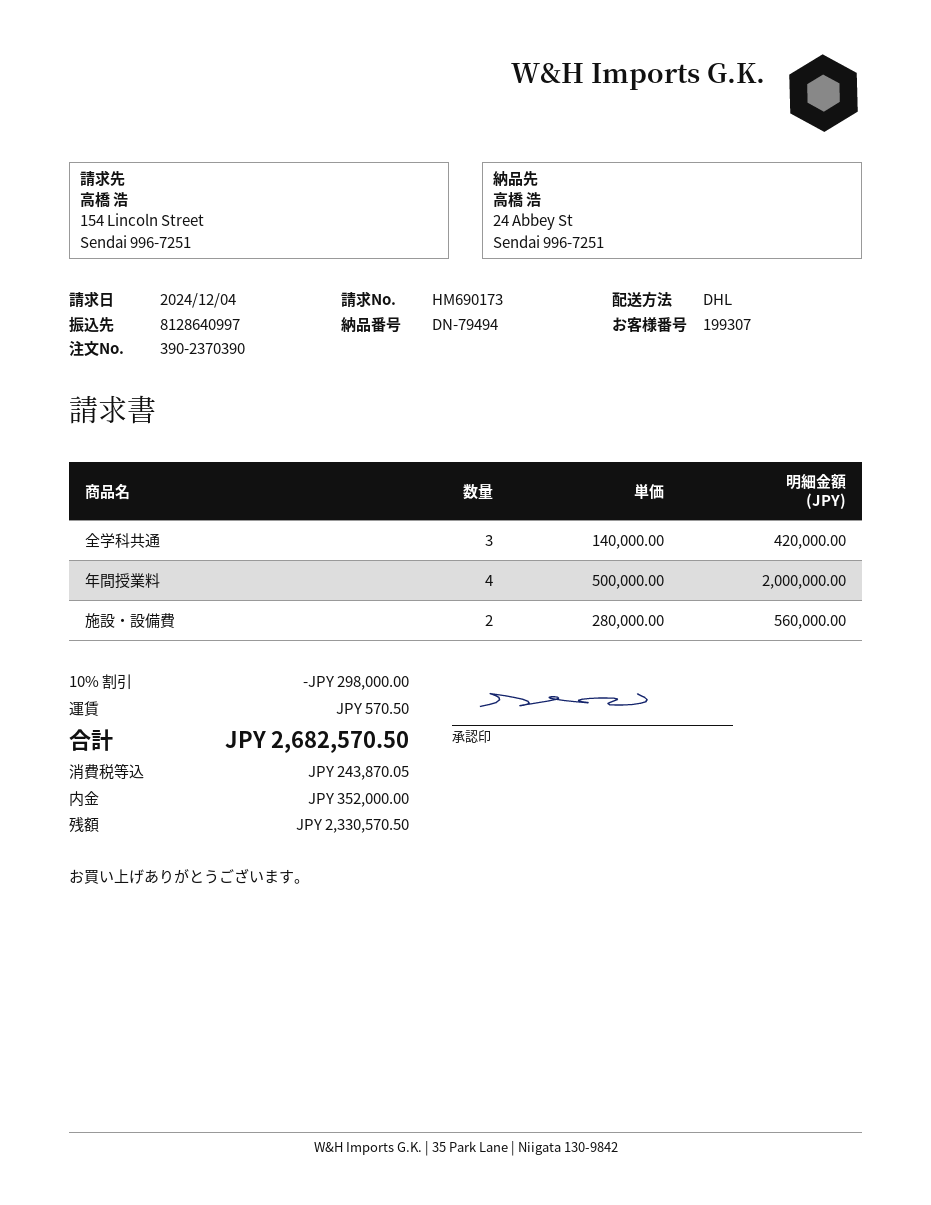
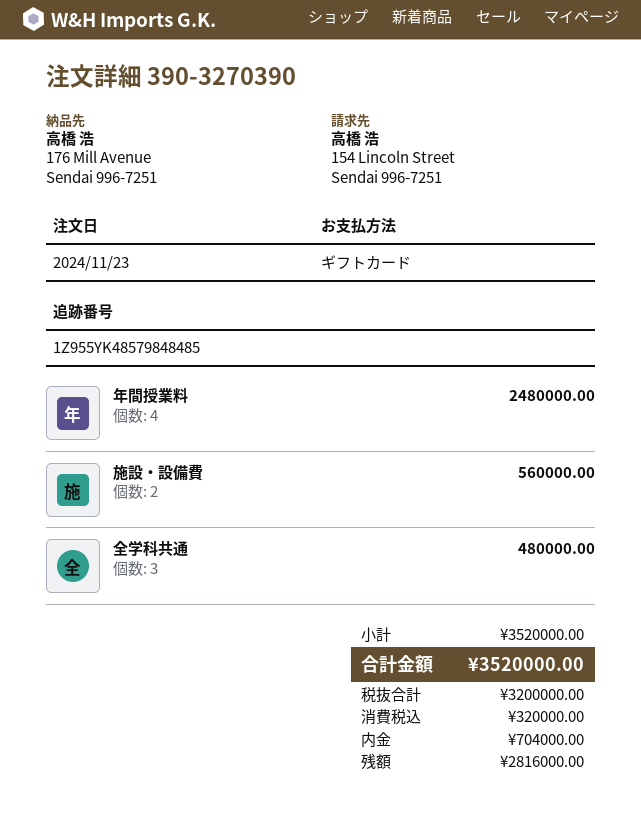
order number: 390-2370390 -> 390-3270390
ship to: 24 Abbey St, Sendai 996-7251 -> 176 Mill Avenue, Sendai 996-7251
全学科共通: 3 for 420000.00 -> 3 for 480000.00
年間授業料: 4 for 2000000.00 -> 4 for 2480000.00
discount: 10% = 298000.00 -> none
shipping: 570.50 -> none
tax: 243870.05 -> 320000.00
total: 2682570.50 -> 3520000.00
deposit: 352000.00 -> 704000.00
balance: 2330570.50 -> 2816000.00

